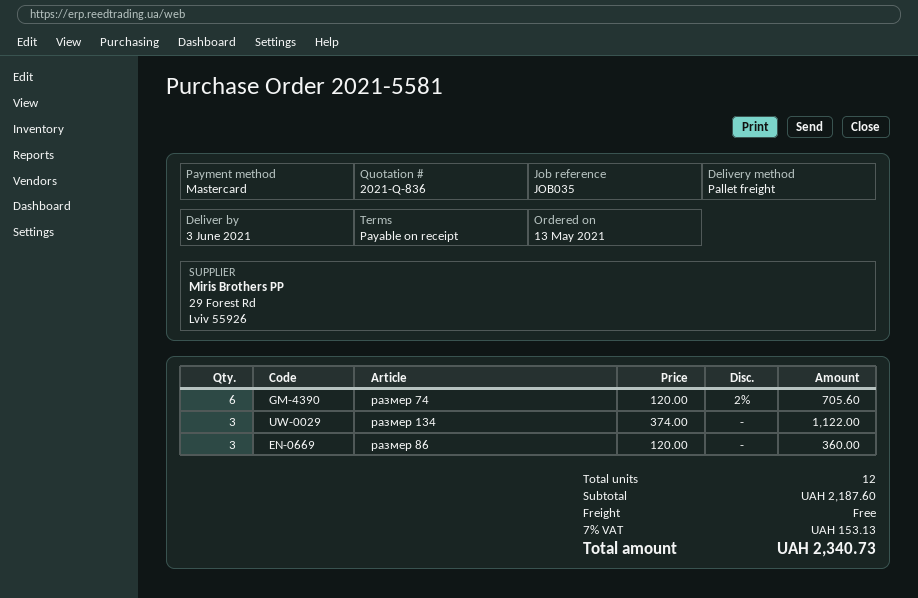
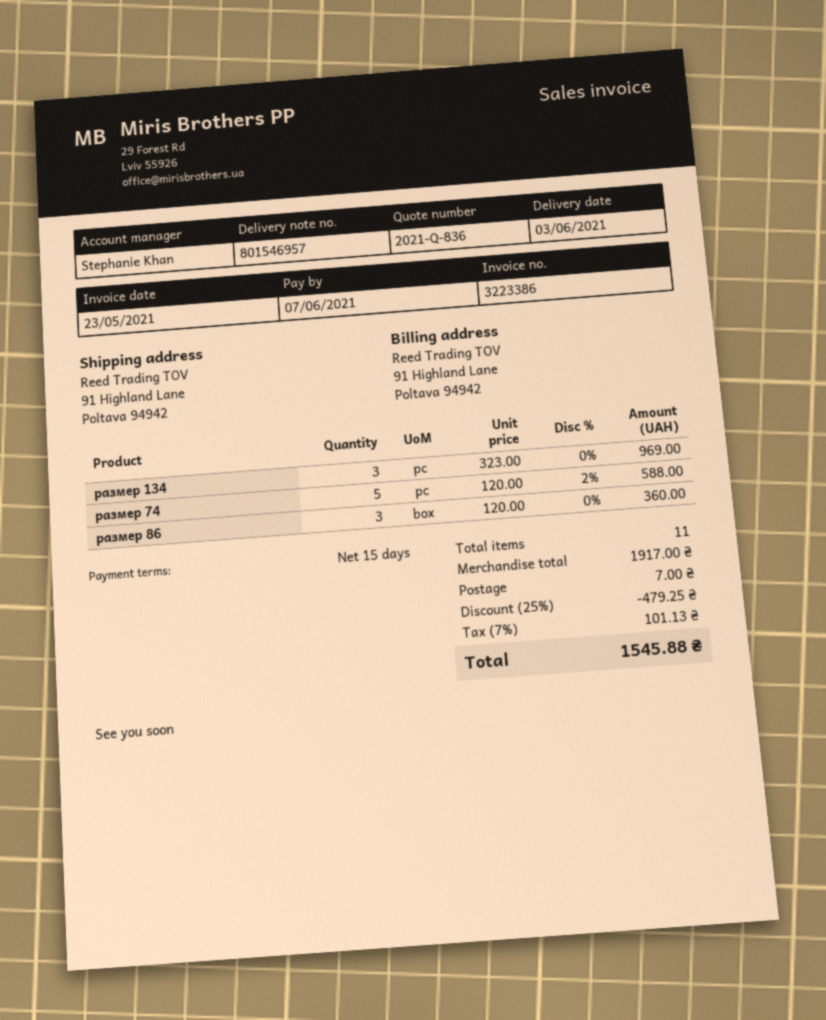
payment terms: on receipt -> 15 days
размер 74: 6 x 120.00 - 2% = 705.60 -> 5 x 120.00 - 2% = 588.00
размер 134: 3 x 374.00 = 1122.00 -> 3 x 323.00 = 969.00
total quantity: 12 -> 11
subtotal: 2187.60 -> 1917.00
discount: none -> 25% = 479.25
shipping: 0.00 -> 7.00
tax: 7% = 153.13 -> 7% = 101.13
total: 2340.73 -> 1545.88

